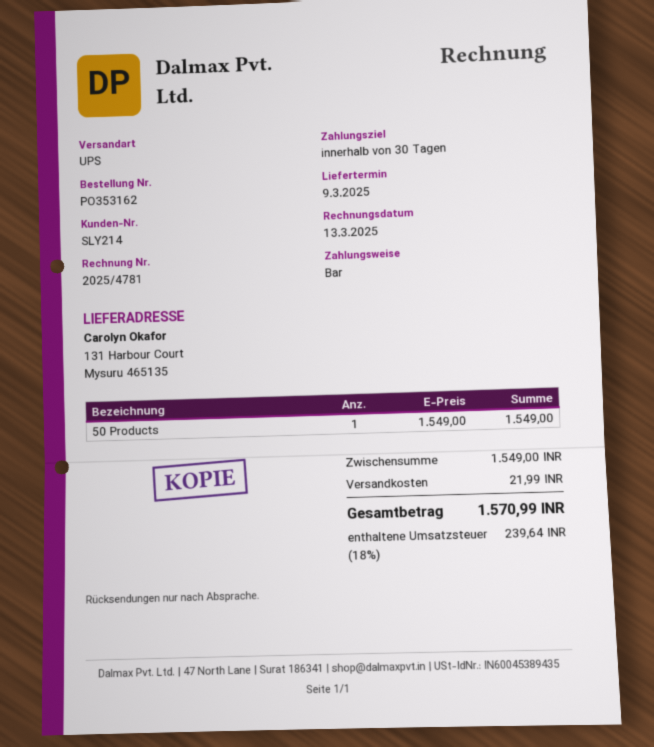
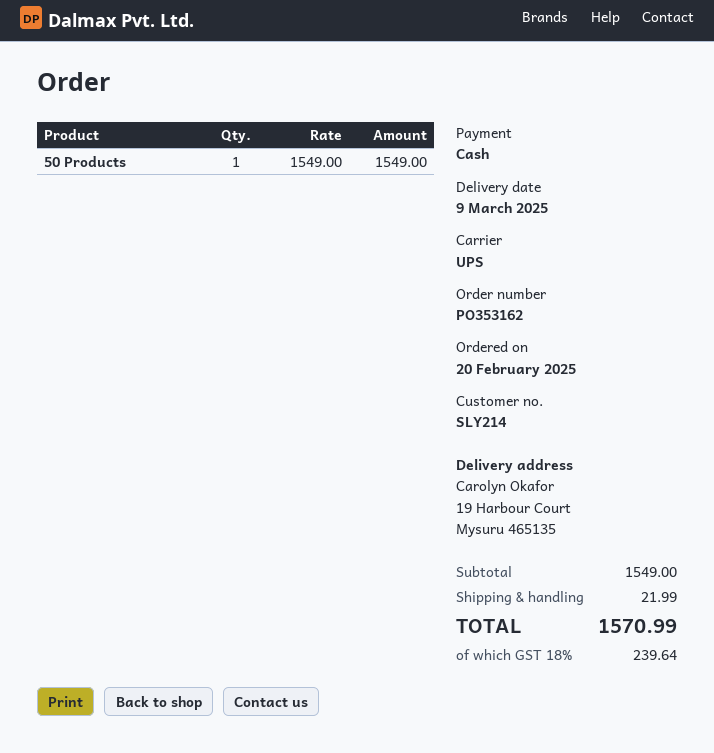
ship to: 131 Harbour Court, Mysuru 465135 -> 19 Harbour Court, Mysuru 465135

